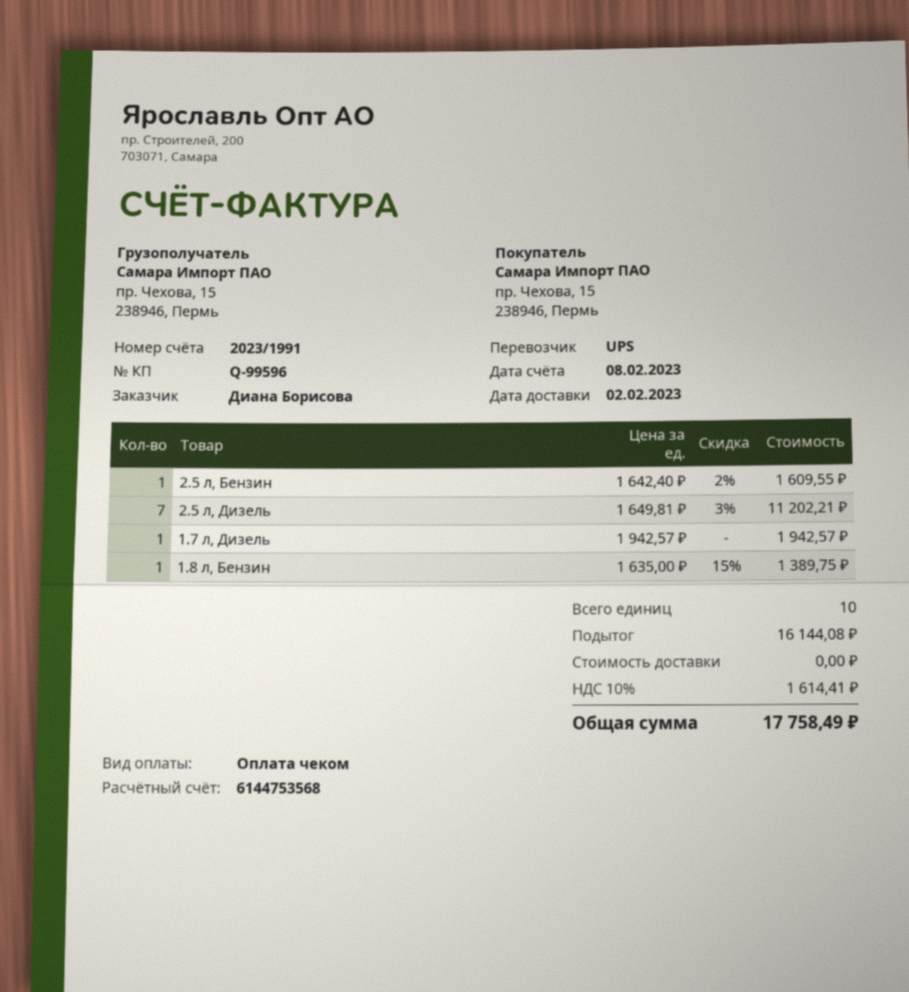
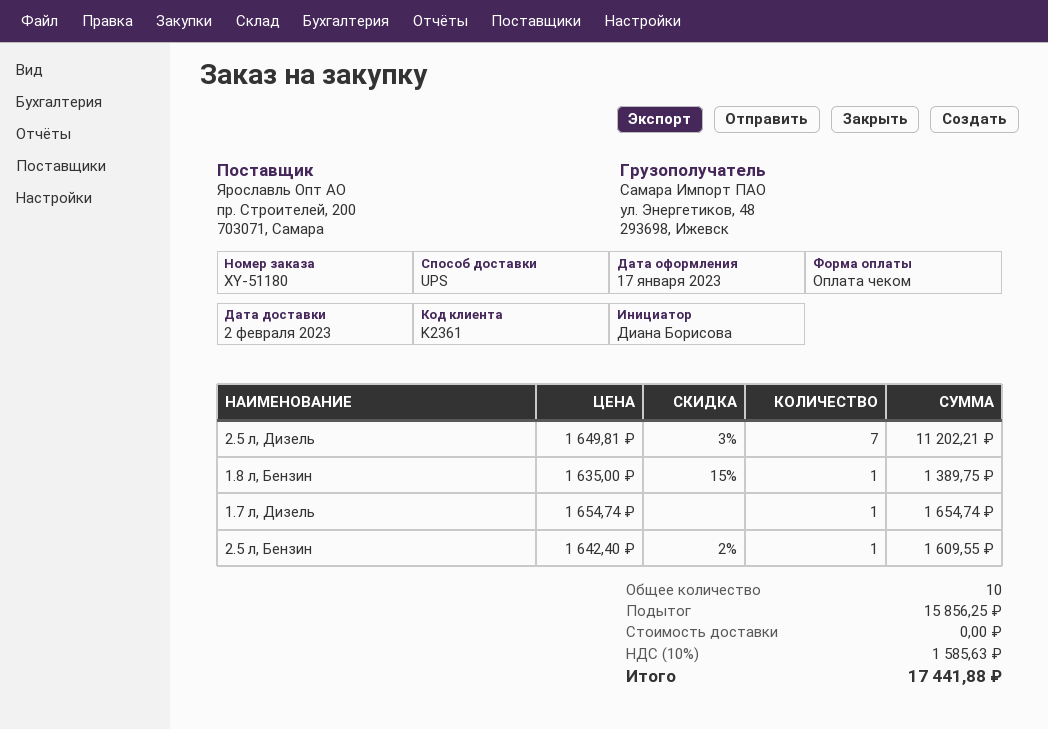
ship to: пр. Чехова, 15, 238946, Пермь -> ул. Энергетиков, 48, 293698, Ижевск
1.7 л, Дизель: 1 x 1942.57 = 1942.57 -> 1 x 1654.74 = 1654.74
subtotal: 16144.08 -> 15856.25
tax: 10% = 1614.41 -> 10% = 1585.63
total: 17758.49 -> 17441.88

